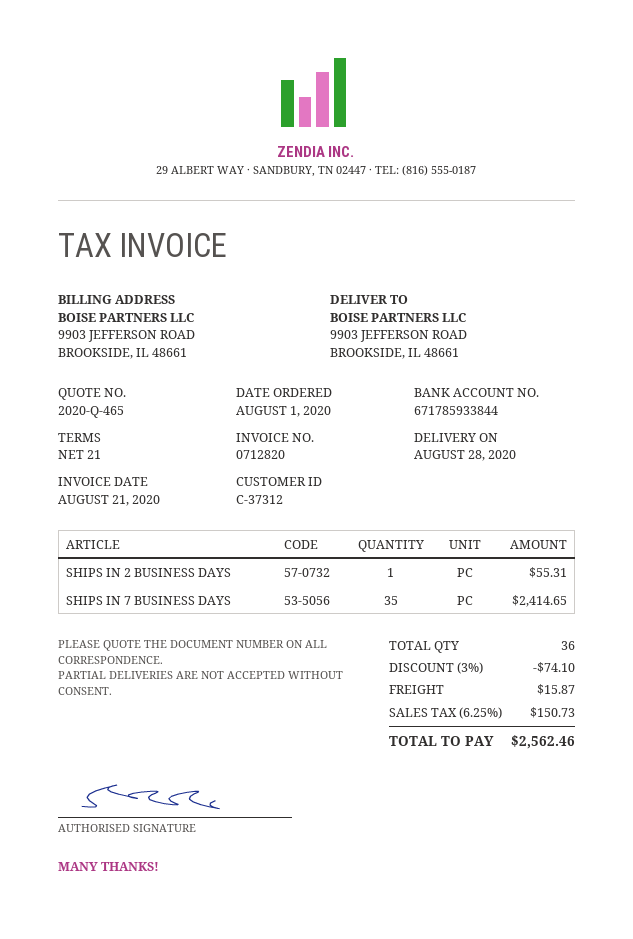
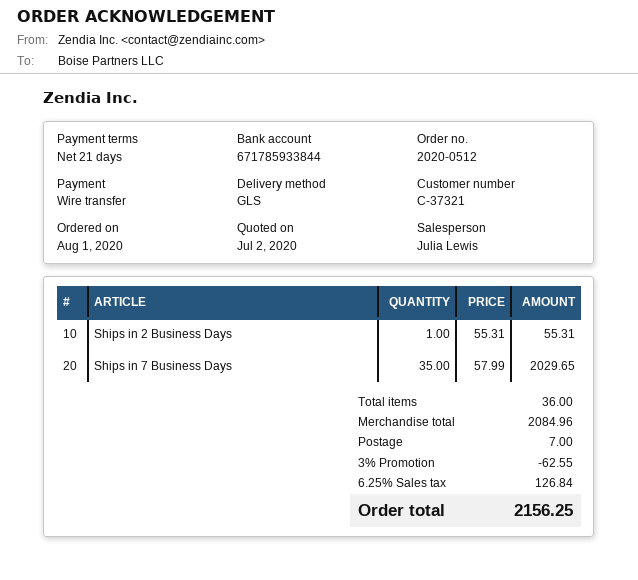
customer number: C-37312 -> C-37321
SHIPS IN 7 BUSINESS DAYS: 35 for 2414.65 -> 35 for 2029.65
discount: 3% = 74.10 -> 3% = 62.55
shipping: 15.87 -> 7.00
tax: 6.25% = 150.73 -> 6.25% = 126.84
total: 2562.46 -> 2156.25

